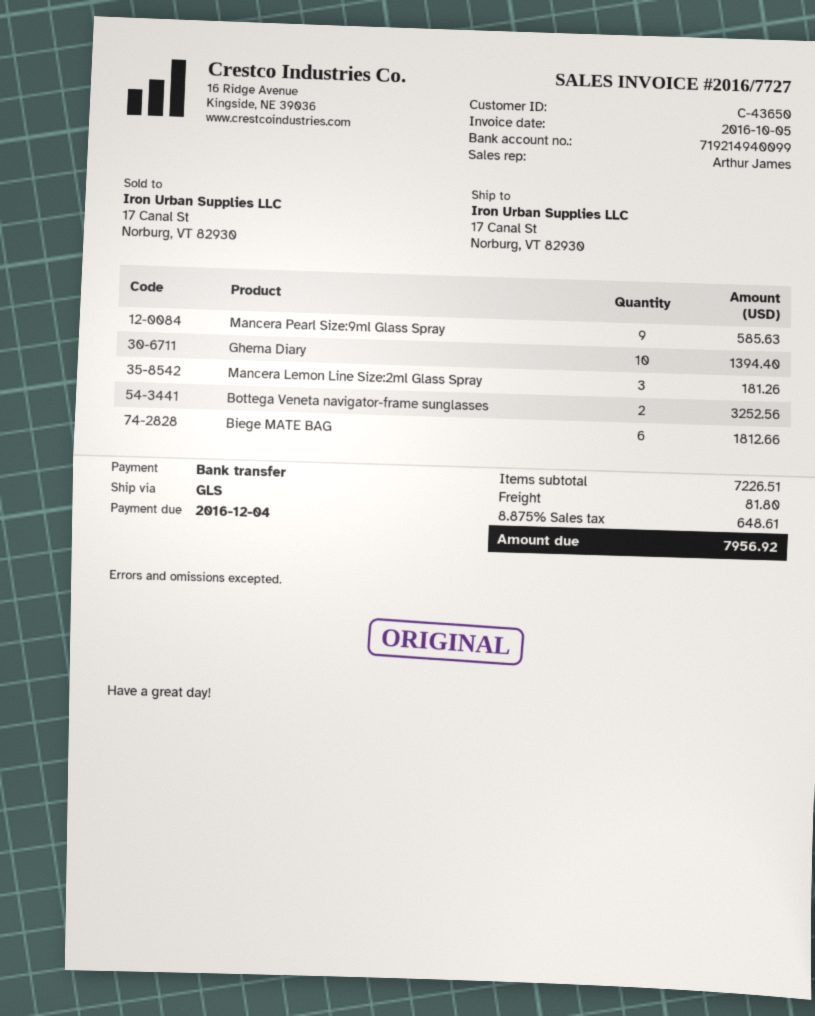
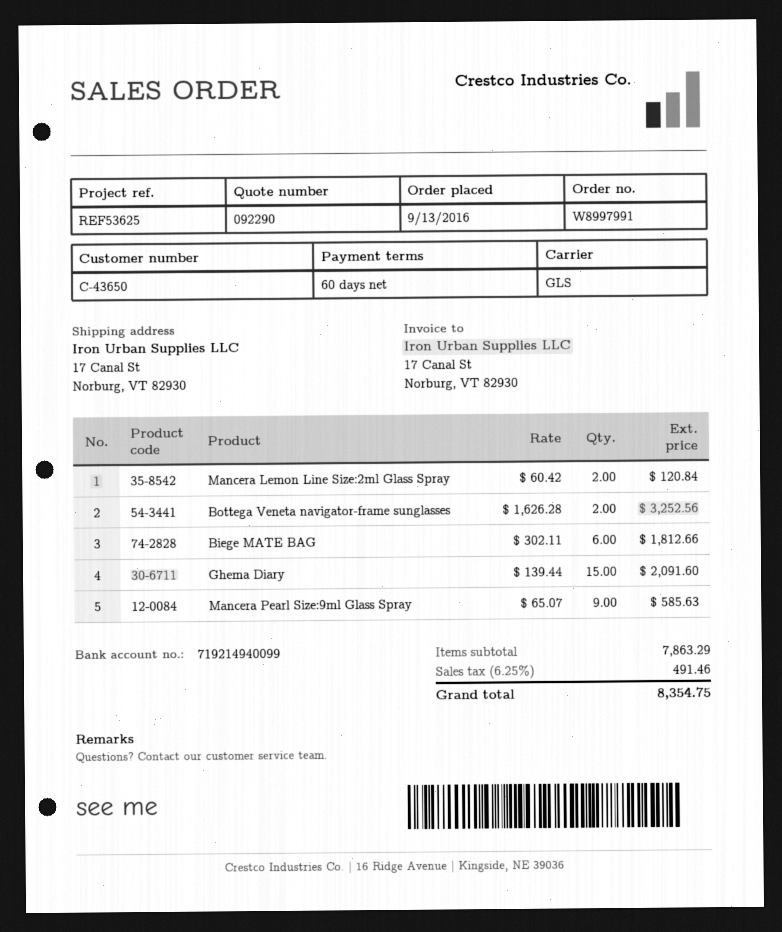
Ghema Diary: 10 for 1394.40 -> 15 for 2091.60
Mancera Lemon Line Size:2ml Glass Spray: 3 for 181.26 -> 2 for 120.84
subtotal: 7226.51 -> 7863.29
shipping: 81.80 -> none
tax: 8.875% = 648.61 -> 6.25% = 491.46
total: 7956.92 -> 8354.75

